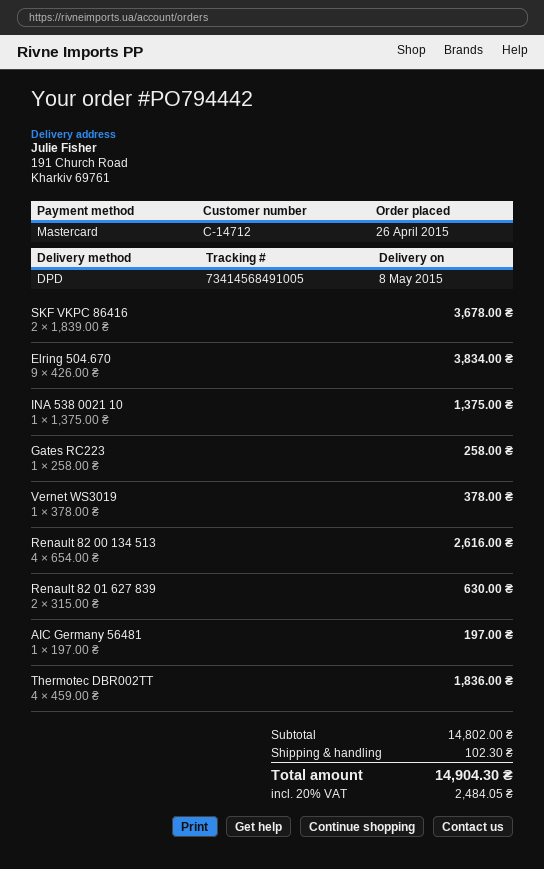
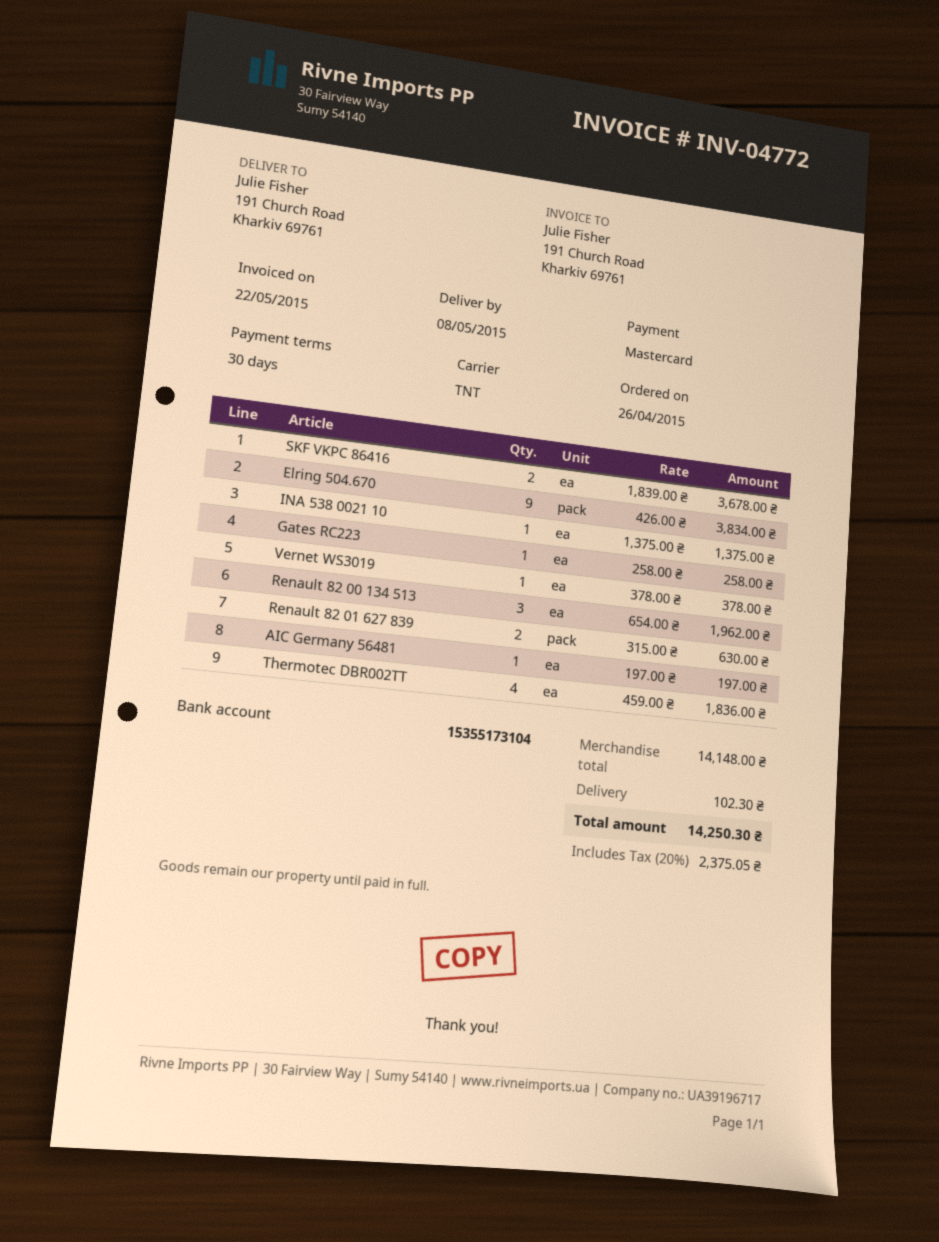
shipping method: DPD -> TNT
Renault 82 00 134 513: 4 x 654.00 = 2616.00 -> 3 x 654.00 = 1962.00
subtotal: 14802.00 -> 14148.00
tax: 20% = 2484.05 -> 20% = 2375.05
total: 14904.30 -> 14250.30

